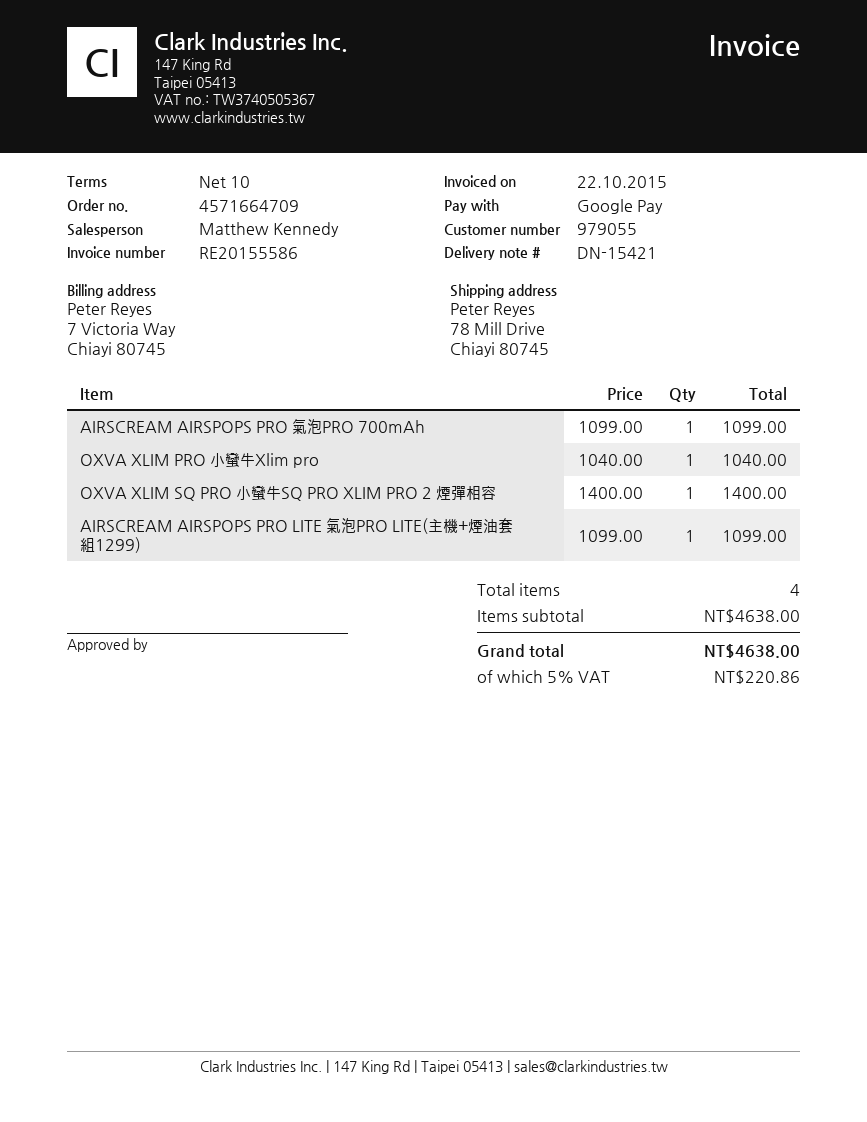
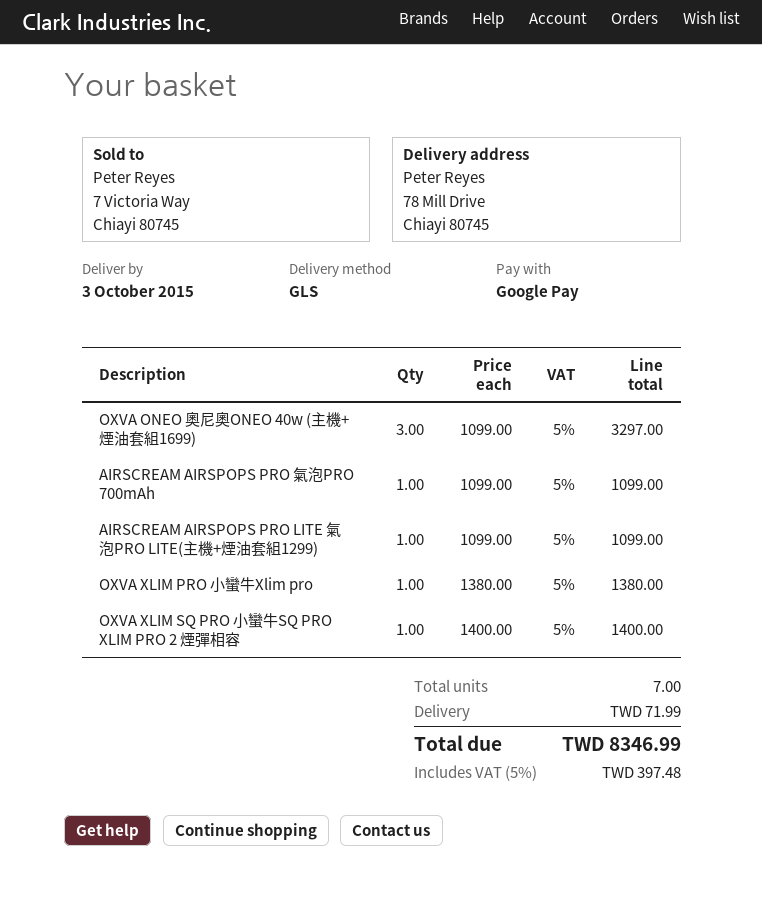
OXVA XLIM PRO 小蠻牛Xlim pro: 1 x 1040.00 = 1040.00 -> 1 x 1380.00 = 1380.00
OXVA ONEO 奧尼奧ONEO 40w (主機+煙油套組1699): none -> 3 x 1099.00 = 3297.00
total quantity: 4 -> 7
shipping: none -> 71.99
tax: 5% = 220.86 -> 5% = 397.48
total: 4638.00 -> 8346.99

